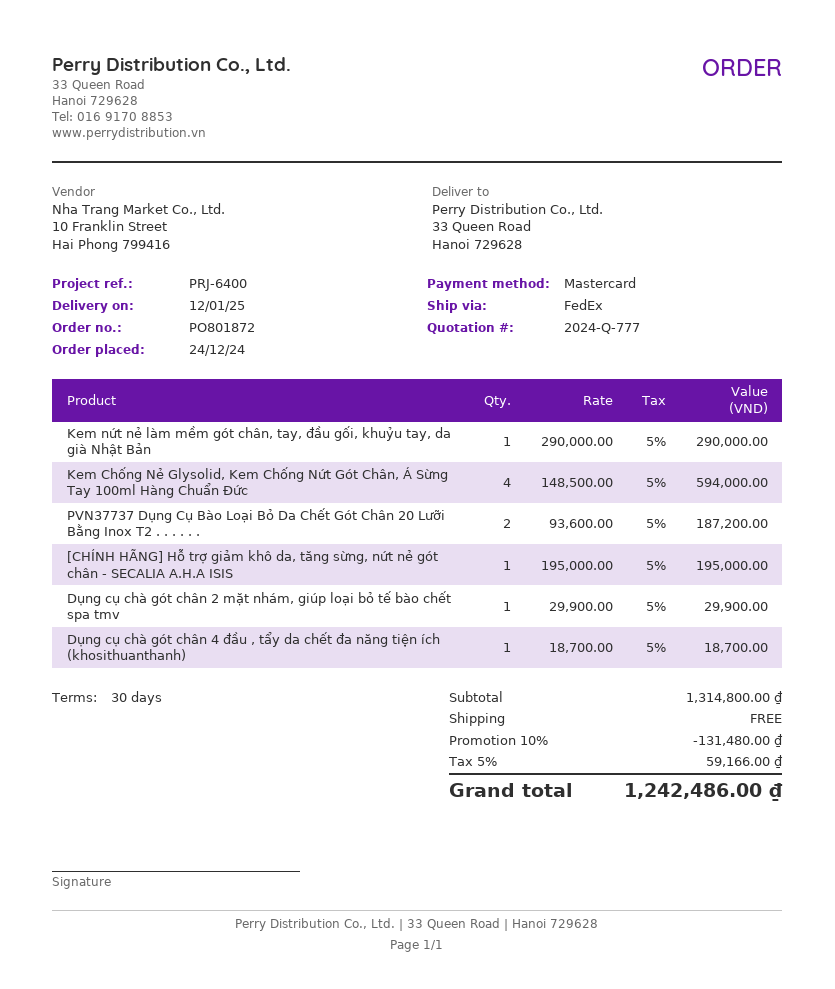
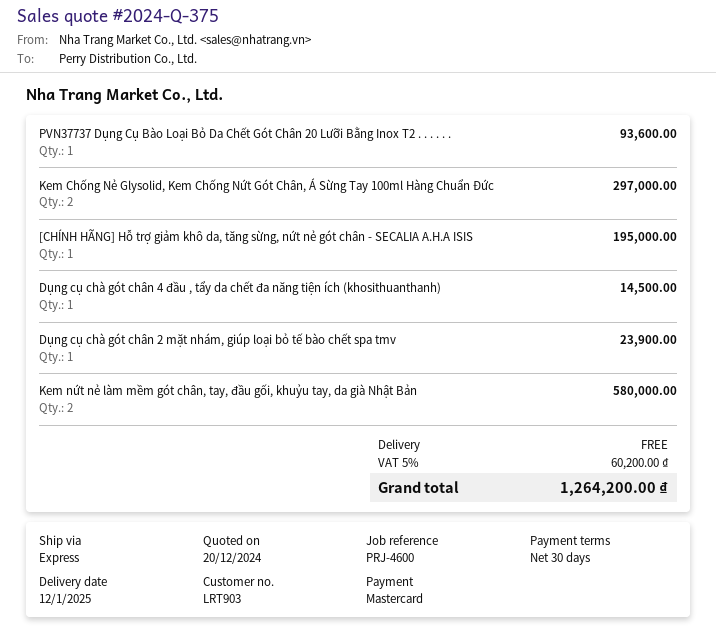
quote number: 2024-Q-777 -> 2024-Q-375
reference: PRJ-6400 -> PRJ-4600
shipping method: FedEx -> express
Kem nứt nẻ làm mềm gót chân, tay, đầu gối, khuỷu tay, da già Nhật Bản: 1 for 290000.00 -> 2 for 580000.00
Kem Chống Nẻ Glysolid, Kem Chống Nứt Gót Chân, Á Sừng Tay 100ml Hàng Chuẩn Đức: 4 for 594000.00 -> 2 for 297000.00
PVN37737 Dụng Cụ Bào Loại Bỏ Da Chết Gót Chân 20 Lưỡi Bằng Inox T2 . . . . . .: 2 for 187200.00 -> 1 for 93600.00
Dụng cụ chà gót chân 2 mặt nhám, giúp loại bỏ tế bào chết spa tmv: 1 for 29900.00 -> 1 for 23900.00
Dụng cụ chà gót chân 4 đầu , tẩy da chết đa năng tiện ích (khosithuanthanh): 1 for 18700.00 -> 1 for 14500.00
discount: 10% = 131480.00 -> none
tax: 5% = 59166.00 -> 5% = 60200.00
total: 1242486.00 -> 1264200.00

